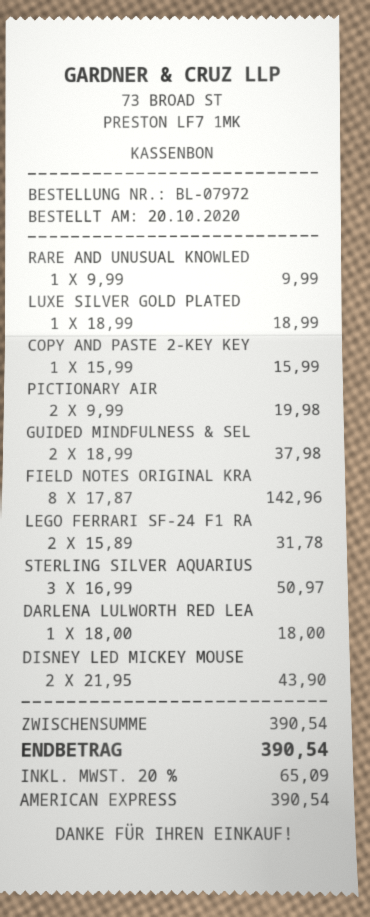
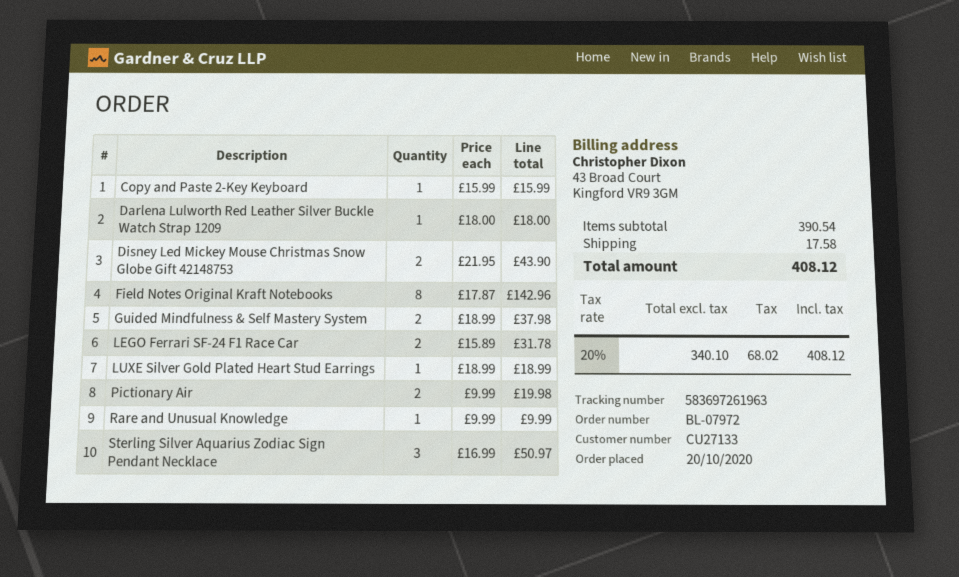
shipping: none -> 17.58
tax: 20% = 65.09 -> 20% = 68.02
total: 390.54 -> 408.12

